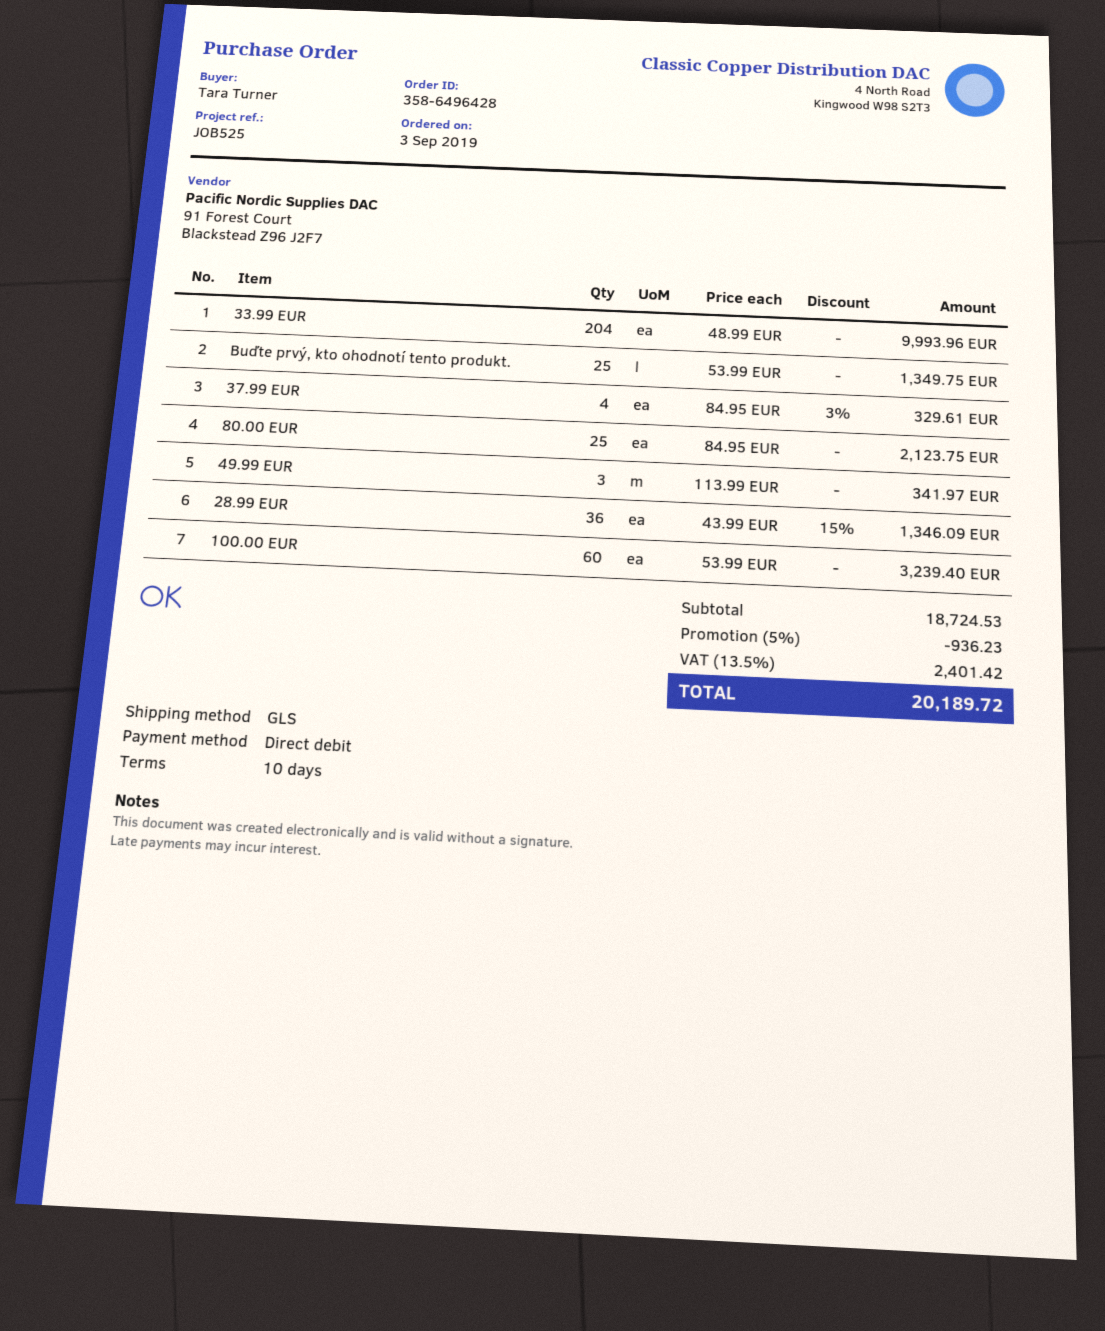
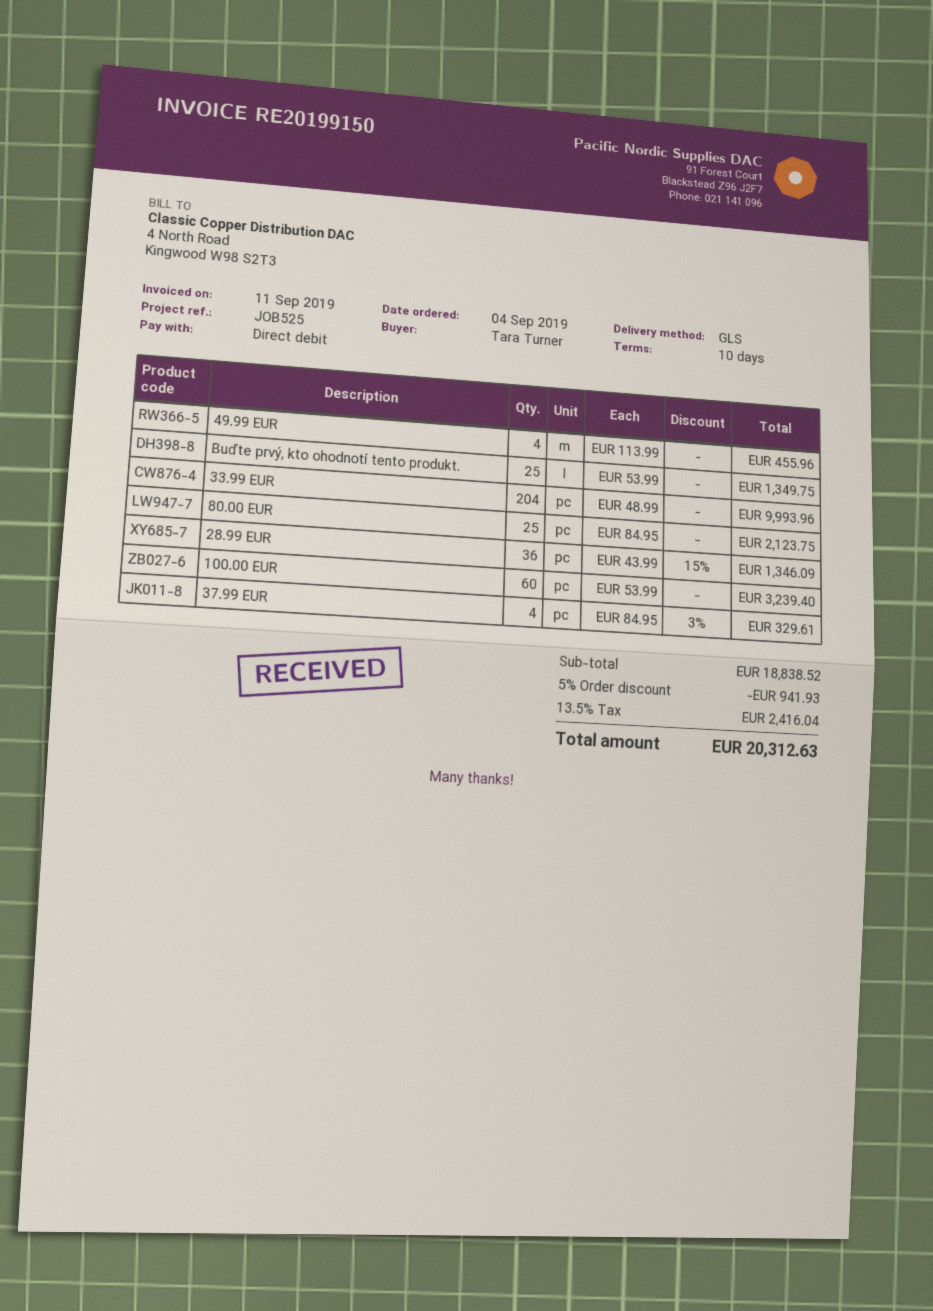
order date: 2019-09-03 -> 2019-09-04
49.99 EUR: 3 x 113.99 = 341.97 -> 4 x 113.99 = 455.96
subtotal: 18724.53 -> 18838.52
discount: 5% = 936.23 -> 5% = 941.93
tax: 13.5% = 2401.42 -> 13.5% = 2416.04
total: 20189.72 -> 20312.63

